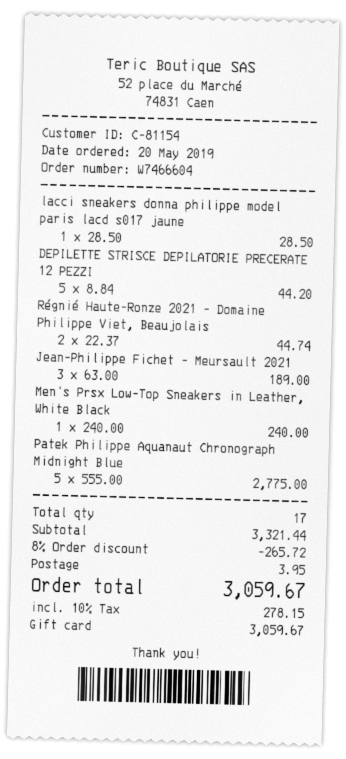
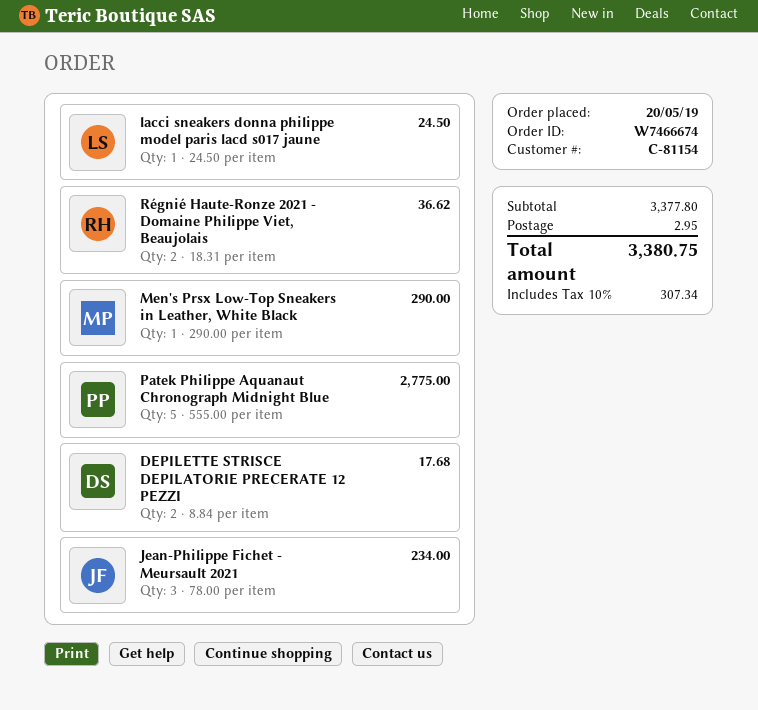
order number: W7466604 -> W7466674
lacci sneakers donna philippe model paris lacd s017 jaune: 1 x 28.50 = 28.50 -> 1 x 24.50 = 24.50
DEPILETTE STRISCE DEPILATORIE PRECERATE 12 PEZZI: 5 x 8.84 = 44.20 -> 2 x 8.84 = 17.68
Régnié Haute-Ronze 2021 - Domaine Philippe Viet, Beaujolais: 2 x 22.37 = 44.74 -> 2 x 18.31 = 36.62
Jean-Philippe Fichet - Meursault 2021: 3 x 63.00 = 189.00 -> 3 x 78.00 = 234.00
Men's Prsx Low-Top Sneakers in Leather, White Black: 1 x 240.00 = 240.00 -> 1 x 290.00 = 290.00
subtotal: 3321.44 -> 3377.80
discount: 8% = 265.72 -> none
shipping: 3.95 -> 2.95
tax: 10% = 278.15 -> 10% = 307.34
total: 3059.67 -> 3380.75

